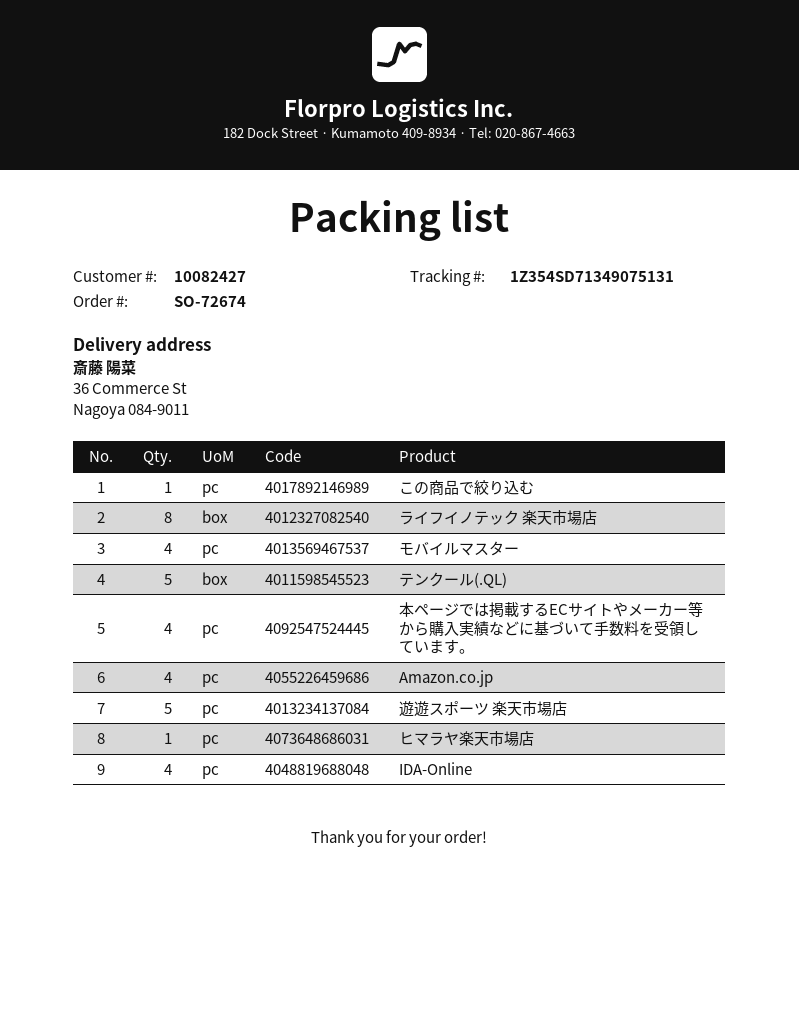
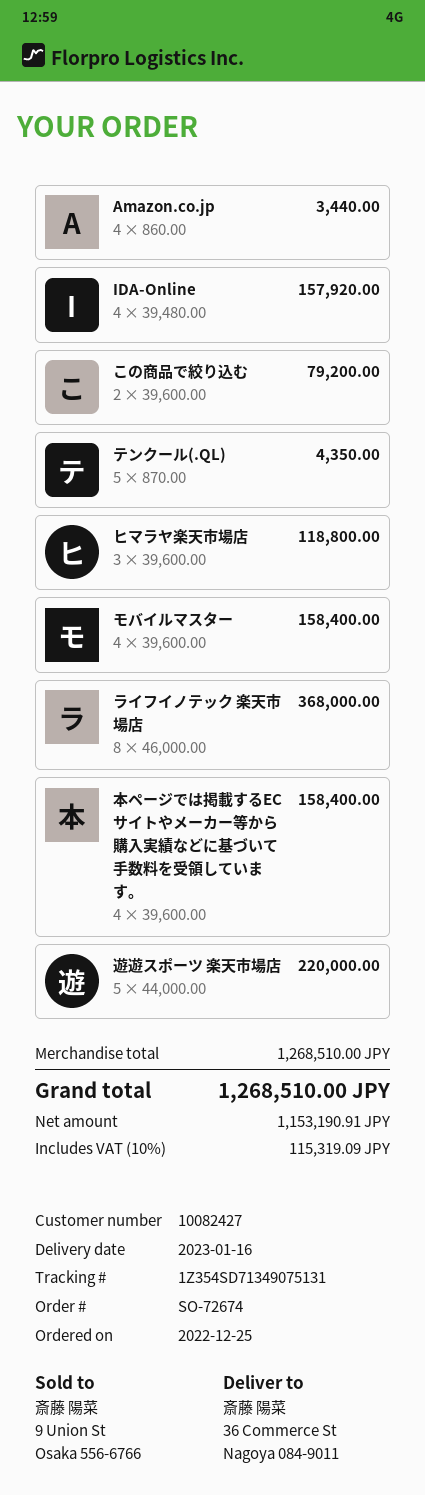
この商品で絞り込む: 1 -> 2
ヒマラヤ楽天市場店: 1 -> 3

